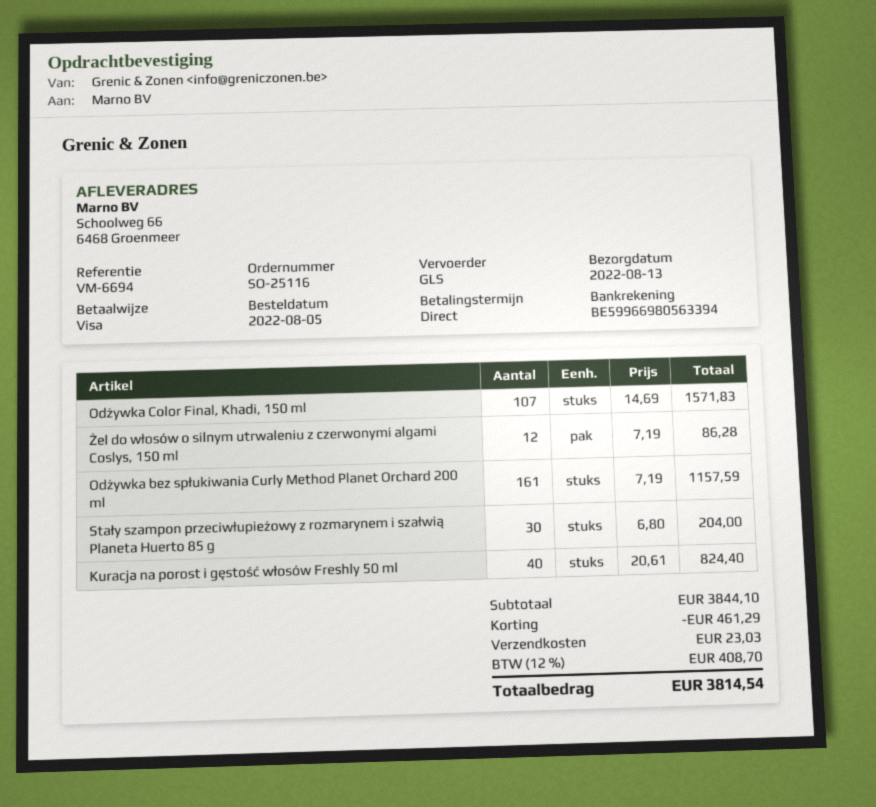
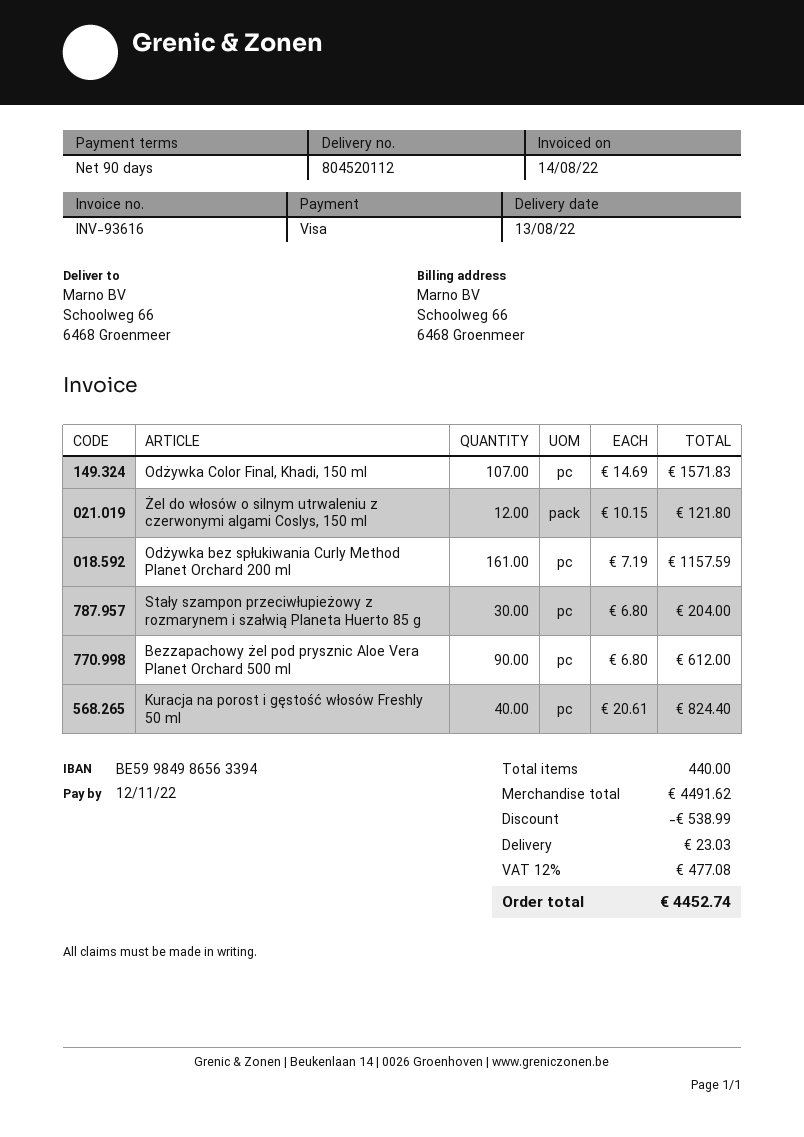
payment terms: on receipt -> 90 days
bank account: BE59966980563394 -> BE59984986563394
Żel do włosów o silnym utrwaleniu z czerwonymi algami Coslys, 150 ml: 12 x 7.19 = 86.28 -> 12 x 10.15 = 121.80
Bezzapachowy żel pod prysznic Aloe Vera Planet Orchard 500 ml: none -> 90 x 6.80 = 612.00
subtotal: 3844.10 -> 4491.62
discount: 461.29 -> 538.99
tax: 12% = 408.70 -> 12% = 477.08
total: 3814.54 -> 4452.74

